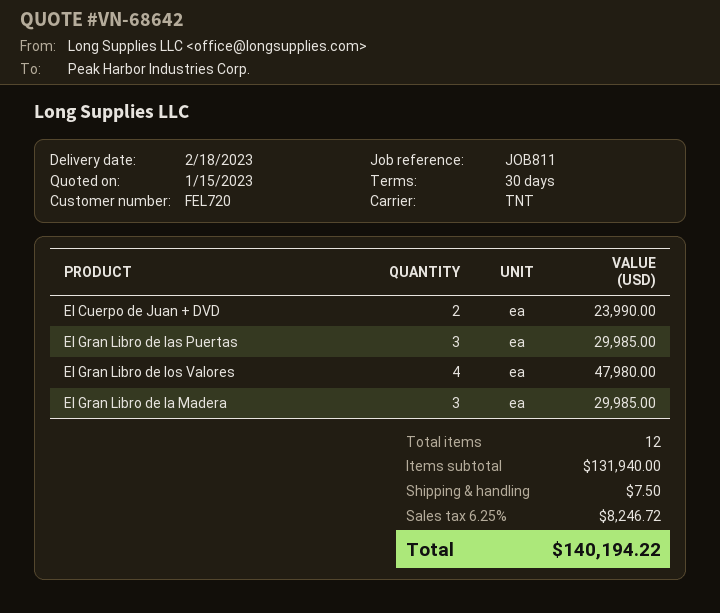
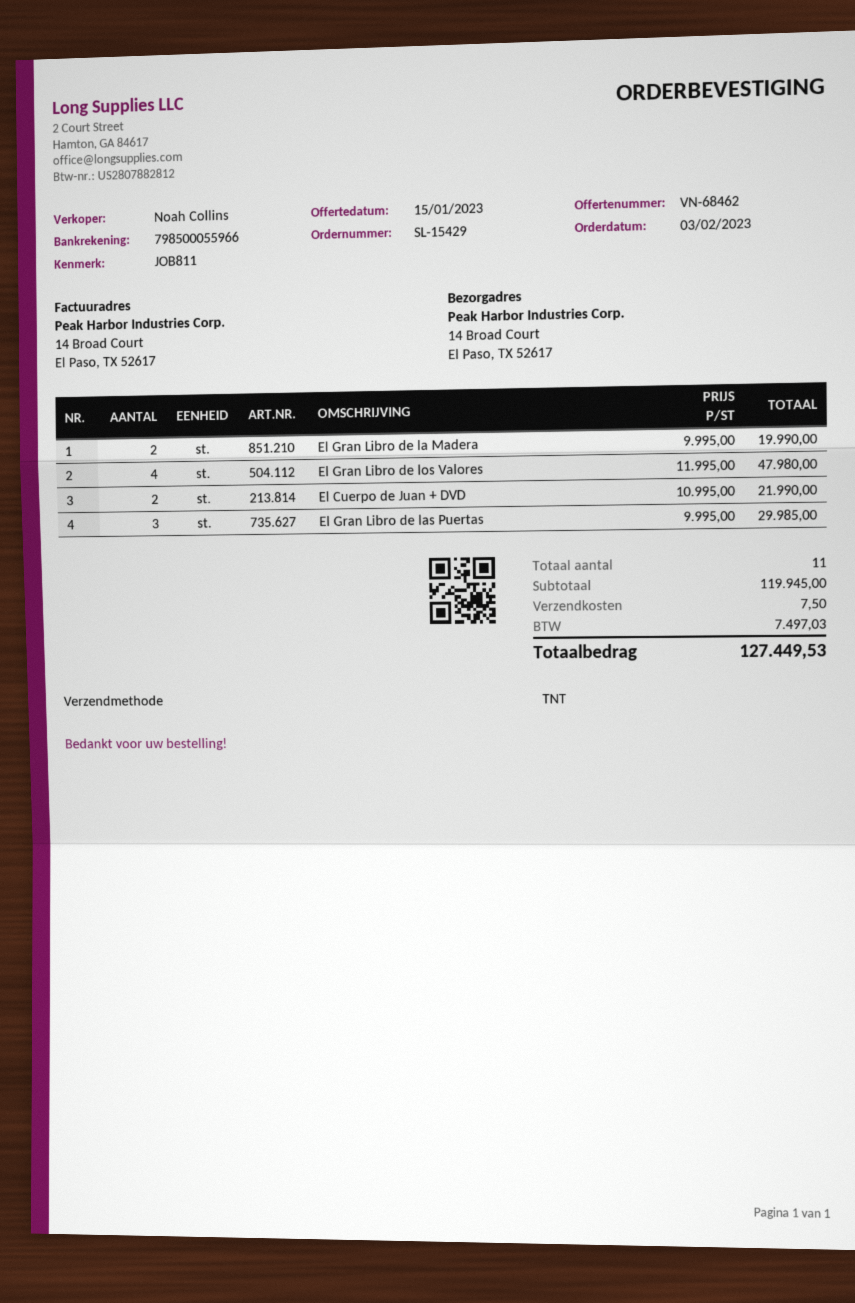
quote number: VN-68642 -> VN-68462
El Cuerpo de Juan + DVD: 2 for 23990.00 -> 2 for 21990.00
El Gran Libro de la Madera: 3 for 29985.00 -> 2 for 19990.00
total quantity: 12 -> 11
subtotal: 131940.00 -> 119945.00
tax: 8246.72 -> 7497.03
total: 140194.22 -> 127449.53

